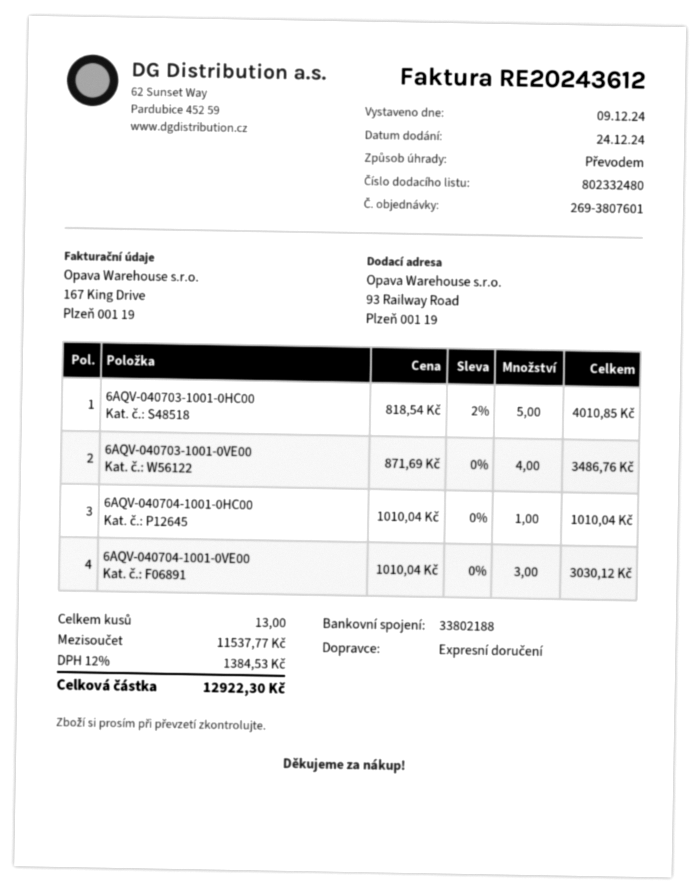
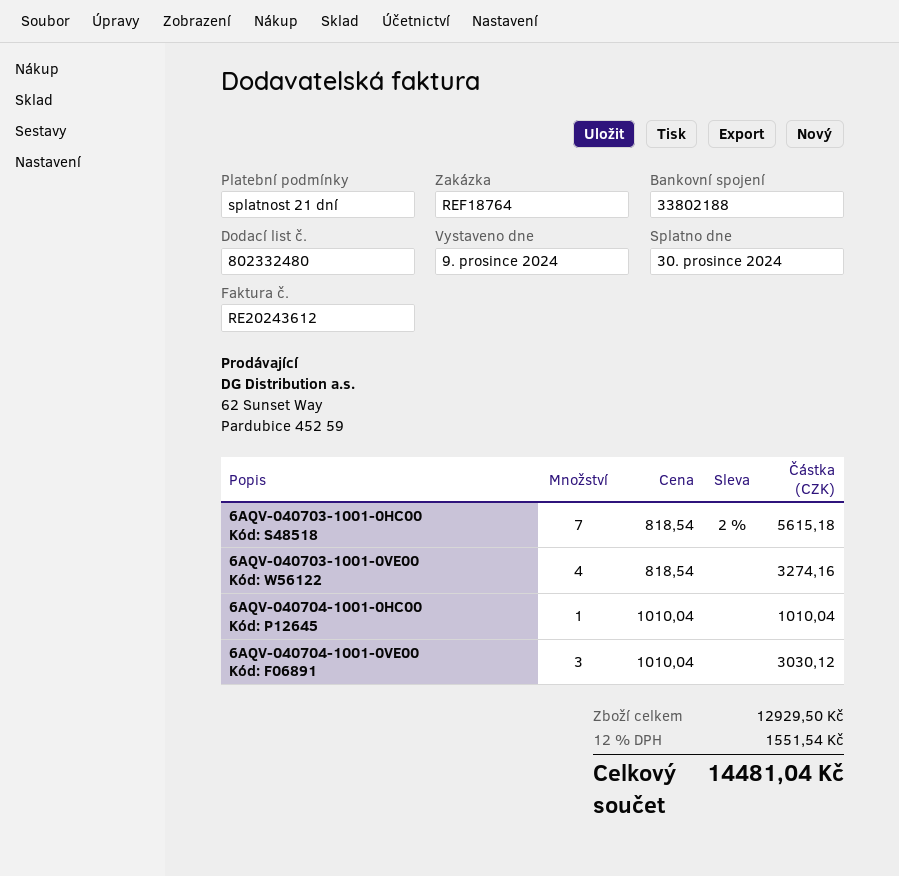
6AQV-040703-1001-0HC00: 5 x 818.54 - 2% = 4010.85 -> 7 x 818.54 - 2% = 5615.18
6AQV-040703-1001-0VE00: 4 x 871.69 = 3486.76 -> 4 x 818.54 = 3274.16
subtotal: 11537.77 -> 12929.50
tax: 12% = 1384.53 -> 12% = 1551.54
total: 12922.30 -> 14481.04

